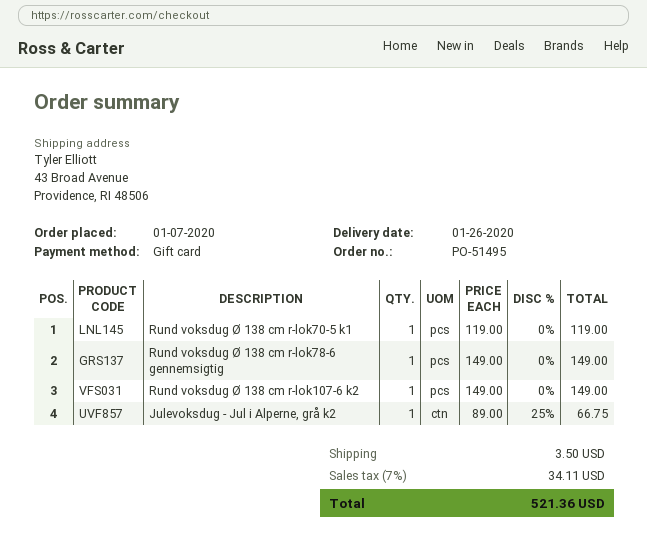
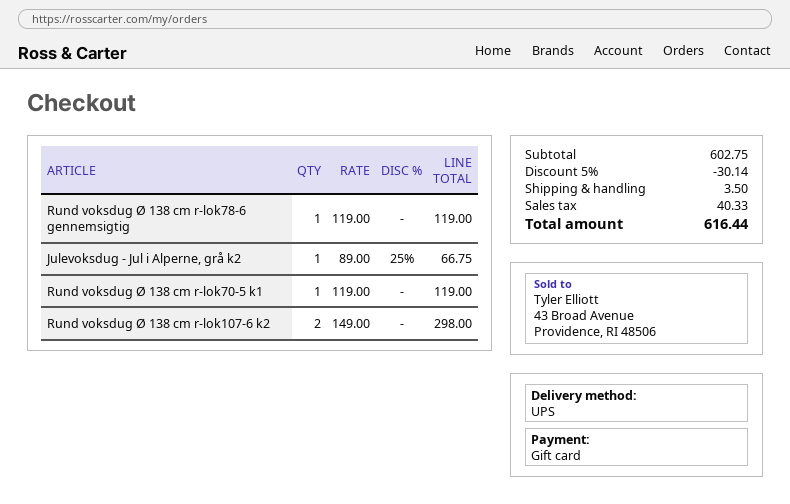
Rund voksdug Ø 138 cm r-lok78-6 gennemsigtig: 1 x 149.00 = 149.00 -> 1 x 119.00 = 119.00
Rund voksdug Ø 138 cm r-lok107-6 k2: 1 x 149.00 = 149.00 -> 2 x 149.00 = 298.00
discount: none -> 5% = 30.14
tax: 34.11 -> 40.33
total: 521.36 -> 616.44

